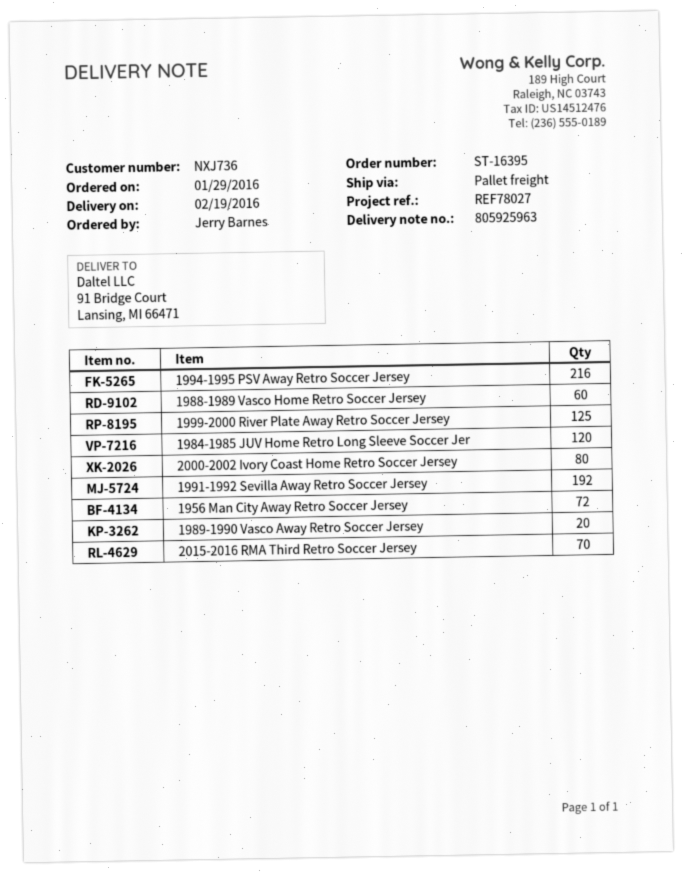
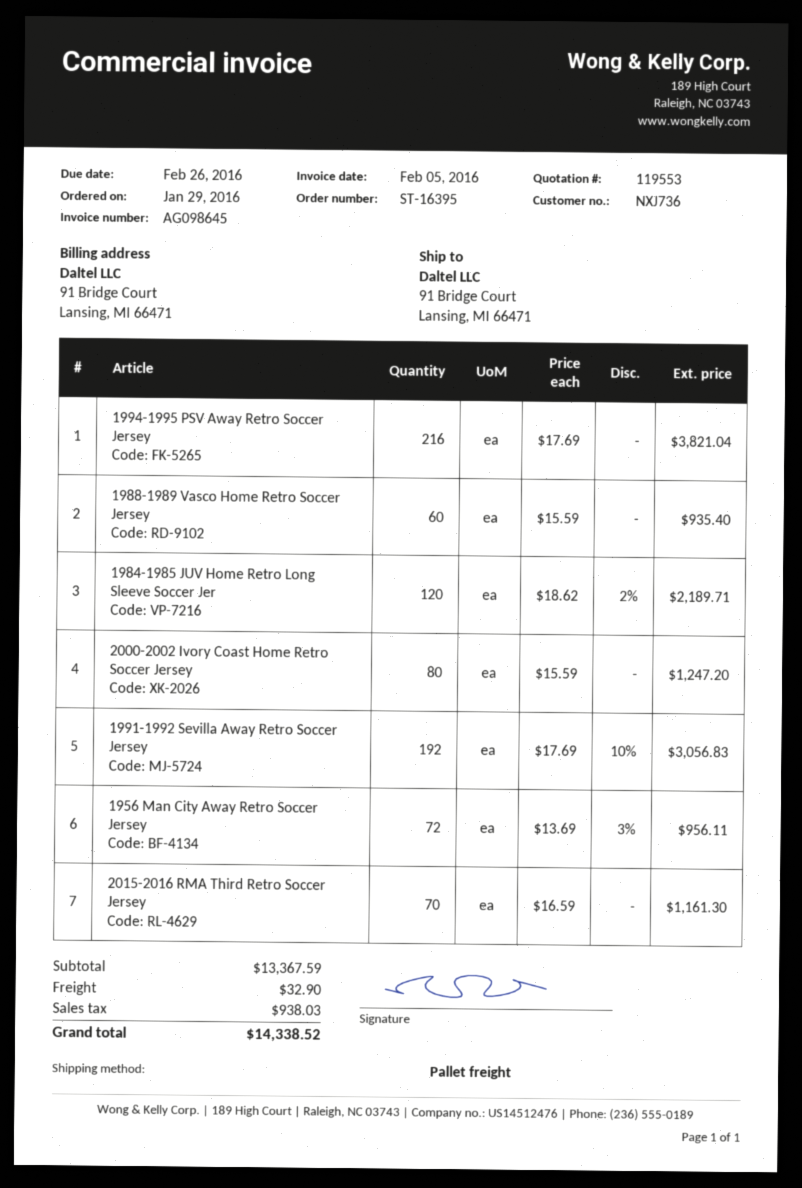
1999-2000 River Plate Away Retro Soccer Jersey: 125 -> none
1989-1990 Vasco Away Retro Soccer Jersey: 20 -> none

